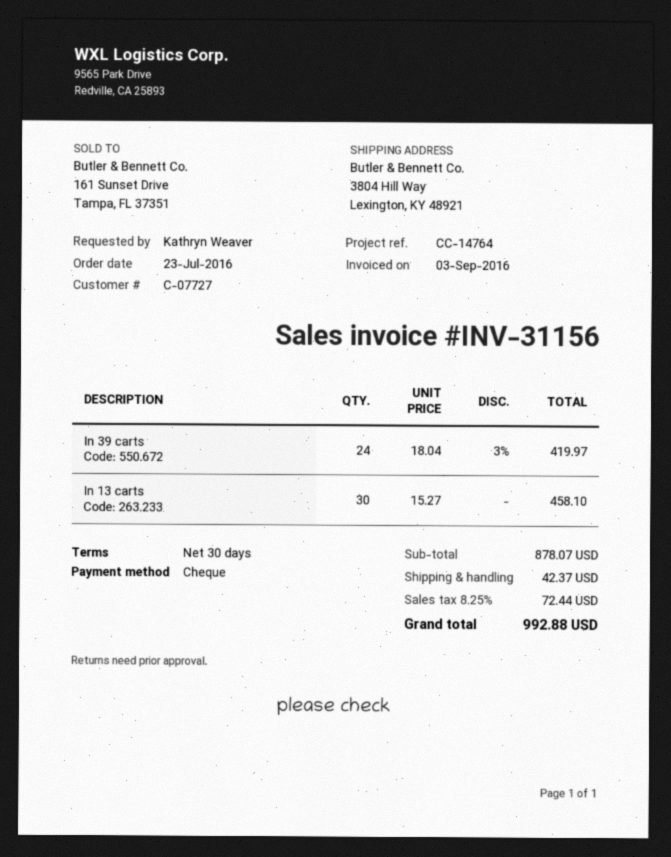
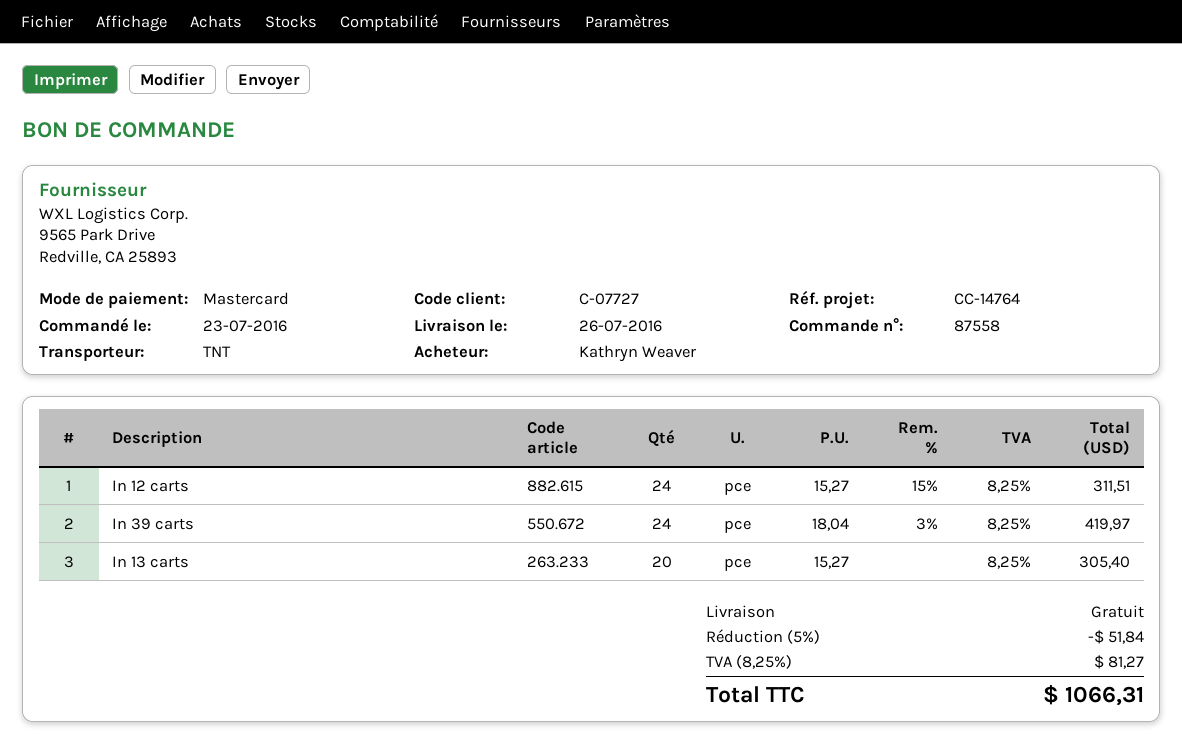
payment method: cheque -> Mastercard
In 13 carts: 30 x 15.27 = 458.10 -> 20 x 15.27 = 305.40
In 12 carts: none -> 24 x 15.27 - 15% = 311.51
discount: none -> 5% = 51.84
shipping: 42.37 -> 0.00
tax: 8.25% = 72.44 -> 8.25% = 81.27
total: 992.88 -> 1066.31

